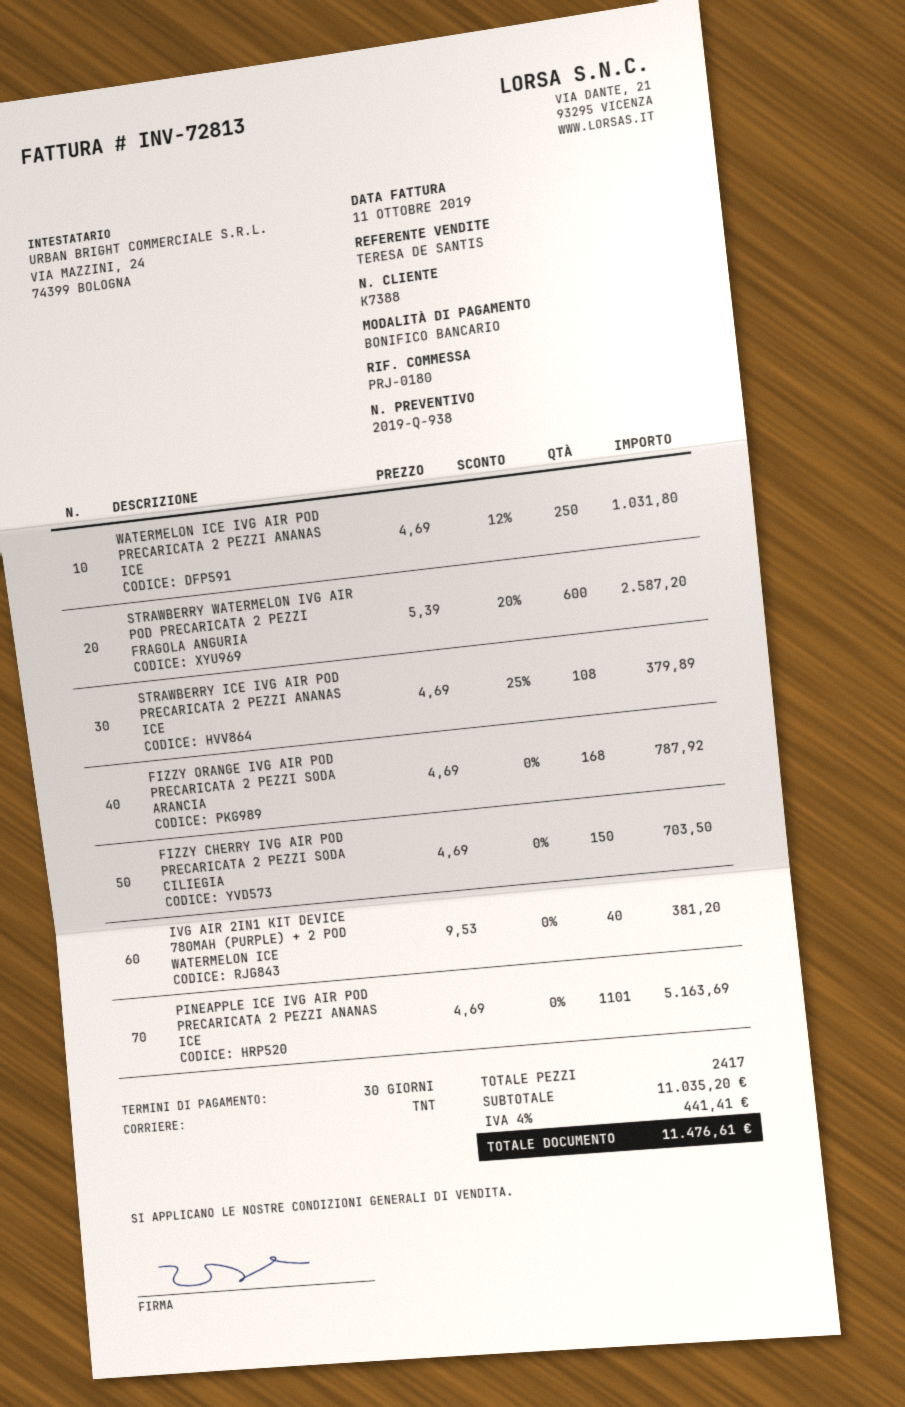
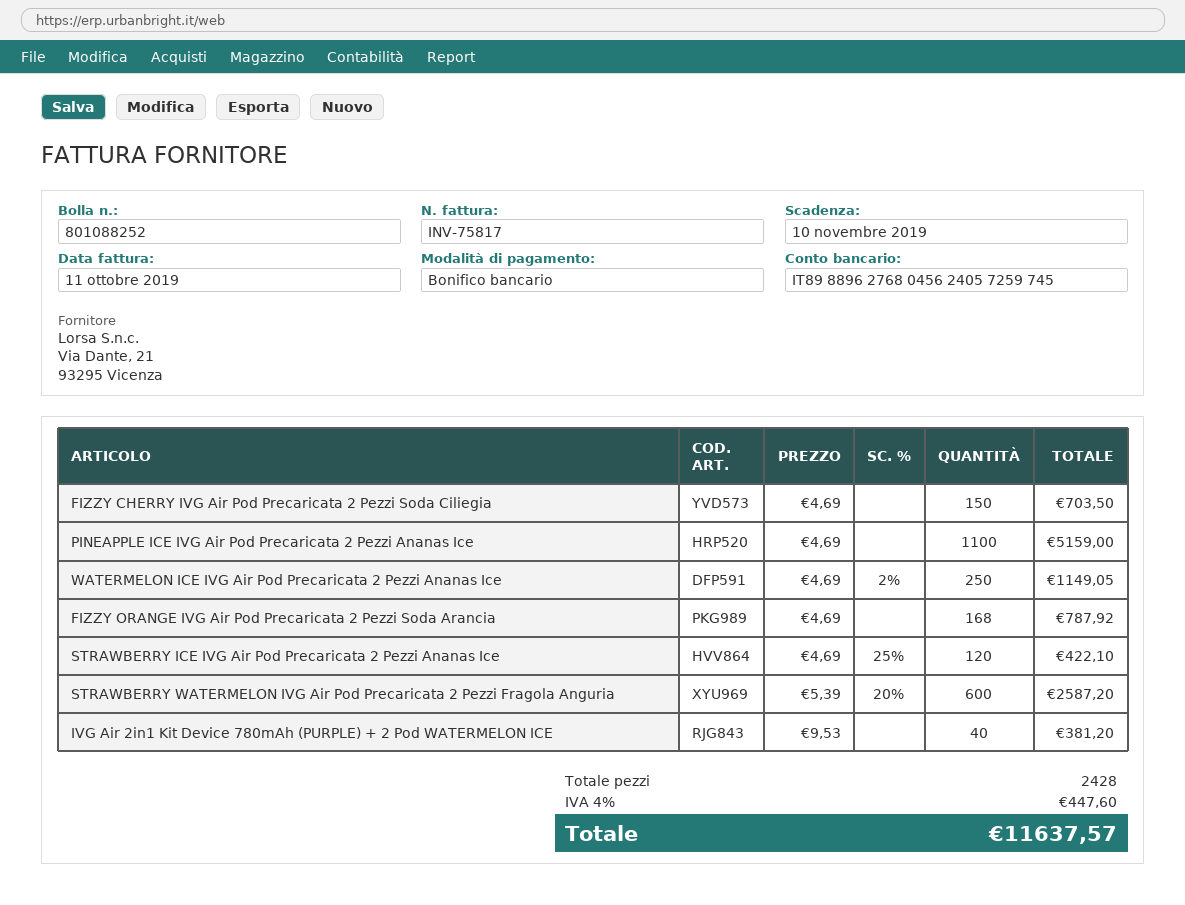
invoice number: INV-72813 -> INV-75817
WATERMELON ICE IVG AIR POD PRECARICATA 2 PEZZI ANANAS ICE: 250 x 4.69 - 12% = 1031.80 -> 250 x 4.69 - 2% = 1149.05
STRAWBERRY ICE IVG AIR POD PRECARICATA 2 PEZZI ANANAS ICE: 108 x 4.69 - 25% = 379.89 -> 120 x 4.69 - 25% = 422.10
PINEAPPLE ICE IVG AIR POD PRECARICATA 2 PEZZI ANANAS ICE: 1101 x 4.69 = 5163.69 -> 1100 x 4.69 = 5159.00
total quantity: 2417 -> 2428
tax: 4% = 441.41 -> 4% = 447.60
total: 11476.61 -> 11637.57

